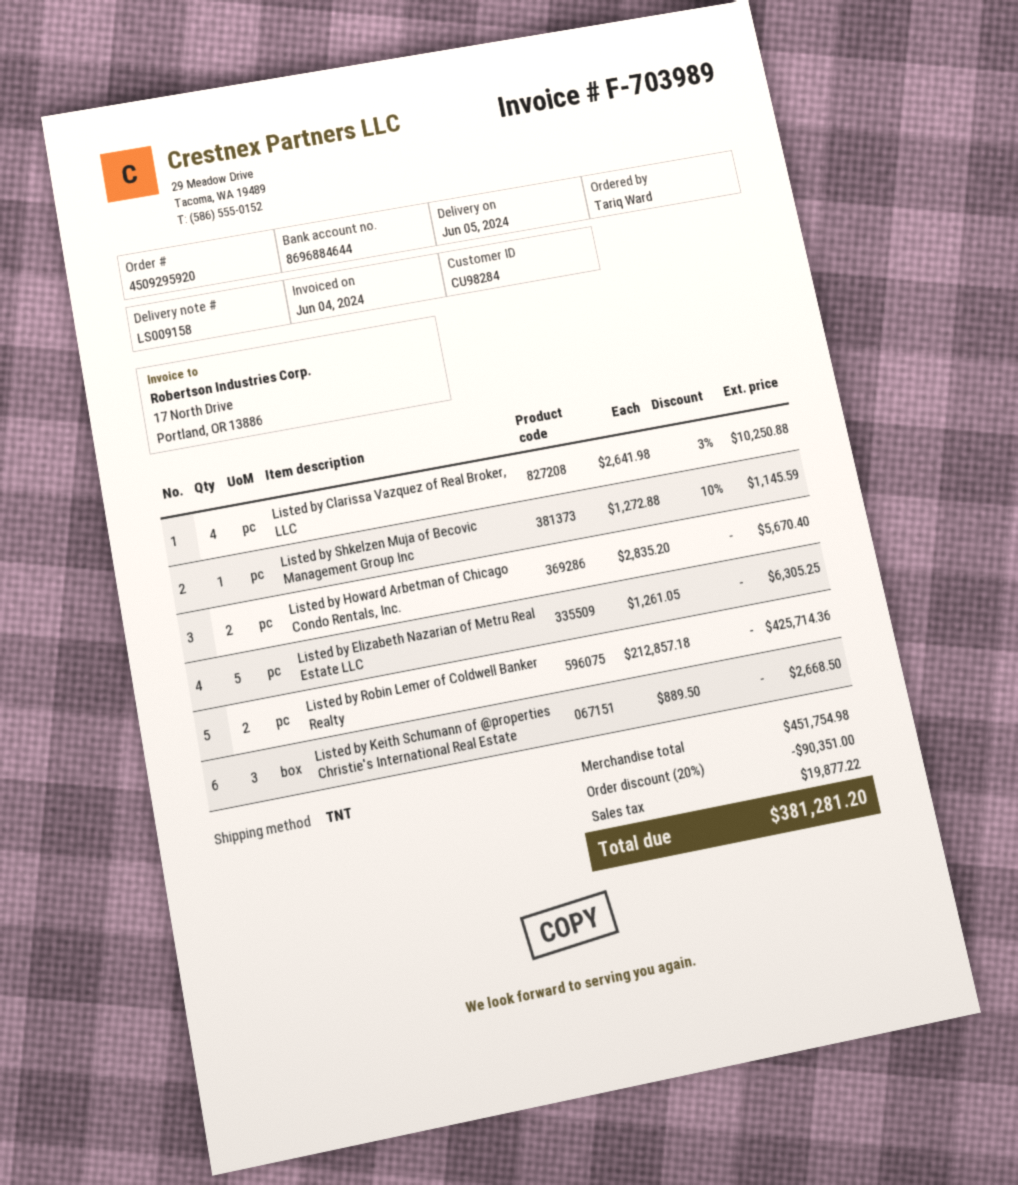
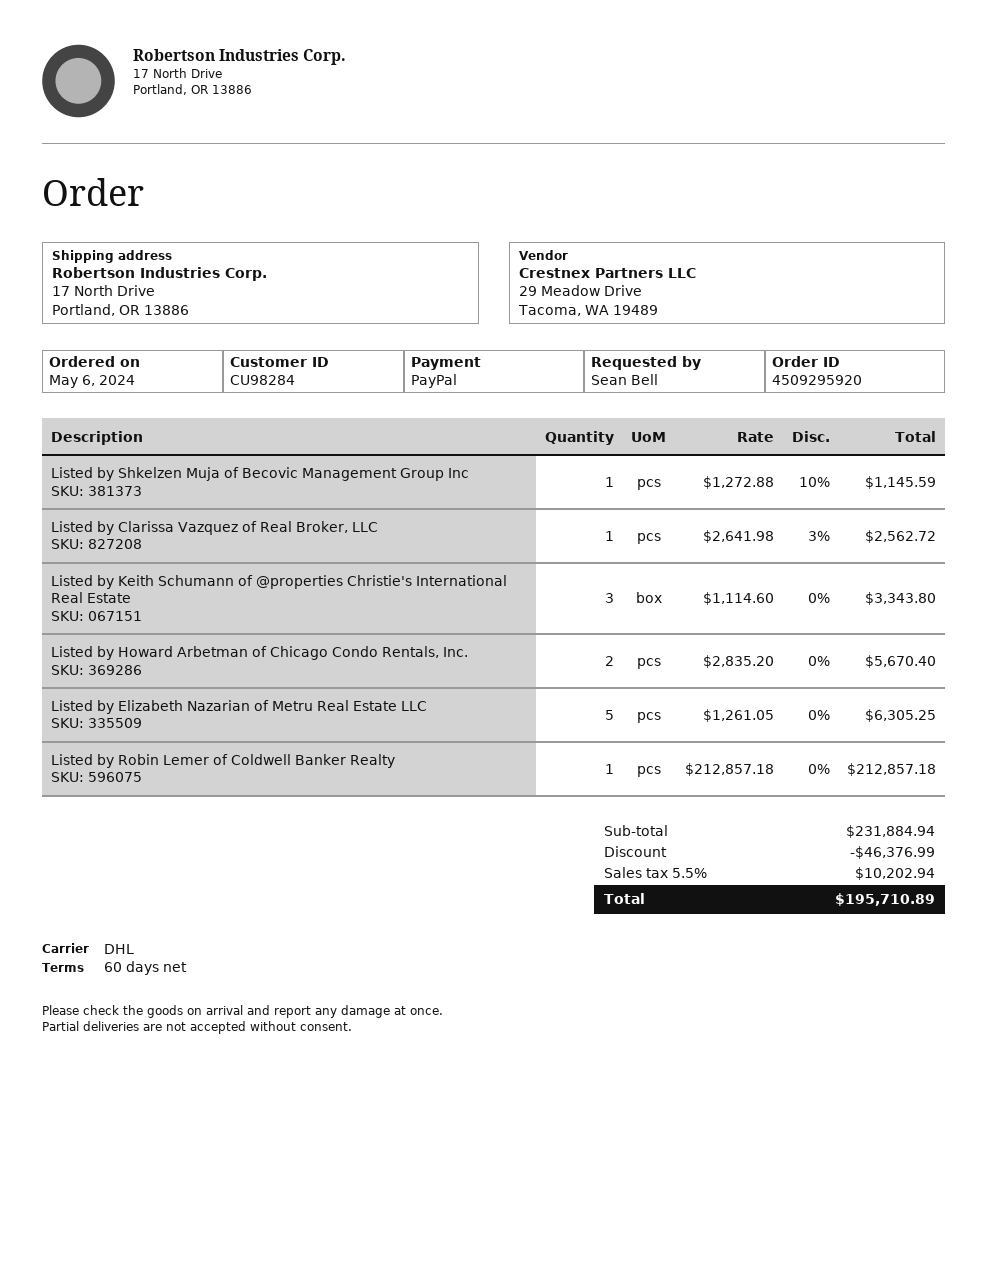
ordered by: Tariq Ward -> Sean Bell
shipping method: TNT -> DHL
Listed by Clarissa Vazquez of Real Broker, LLC: 4 x 2641.98 - 3% = 10250.88 -> 1 x 2641.98 - 3% = 2562.72
Listed by Robin Lemer of Coldwell Banker Realty: 2 x 212857.18 = 425714.36 -> 1 x 212857.18 = 212857.18
Listed by Keith Schumann of @properties Christie's International Real Estate: 3 x 889.50 = 2668.50 -> 3 x 1114.60 = 3343.80
subtotal: 451754.98 -> 231884.94
discount: 90351.00 -> 46376.99
tax: 19877.22 -> 10202.94
total: 381281.20 -> 195710.89

